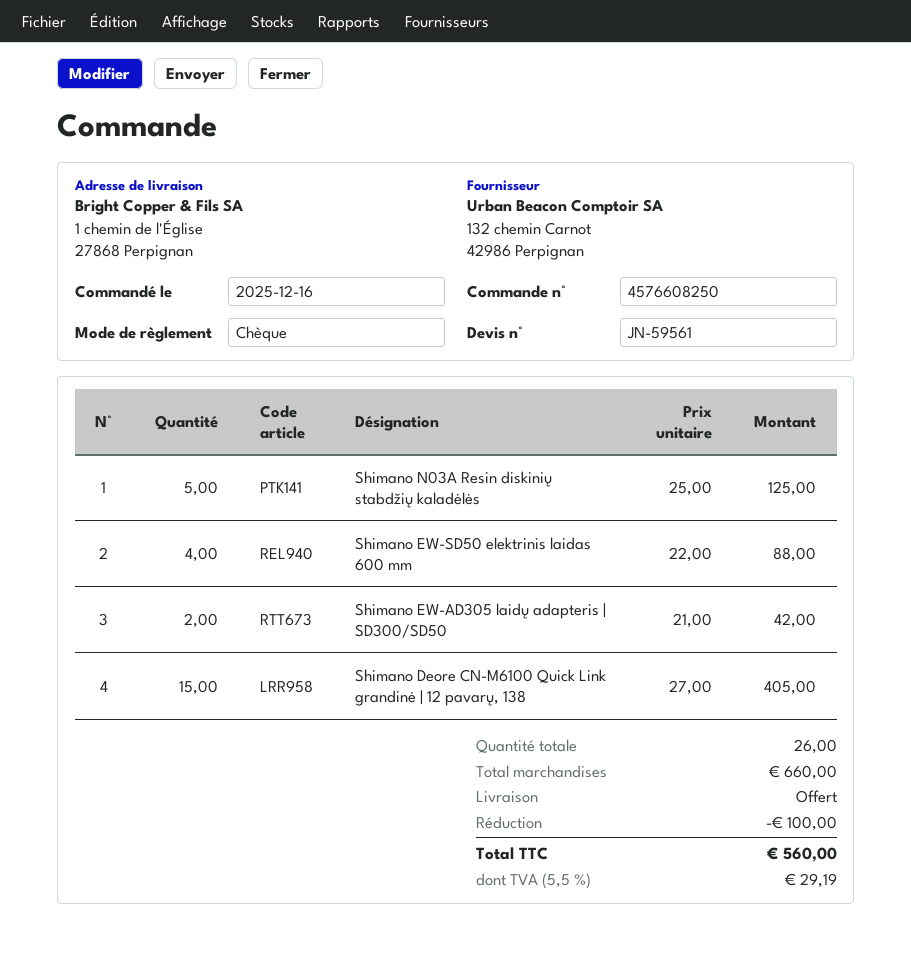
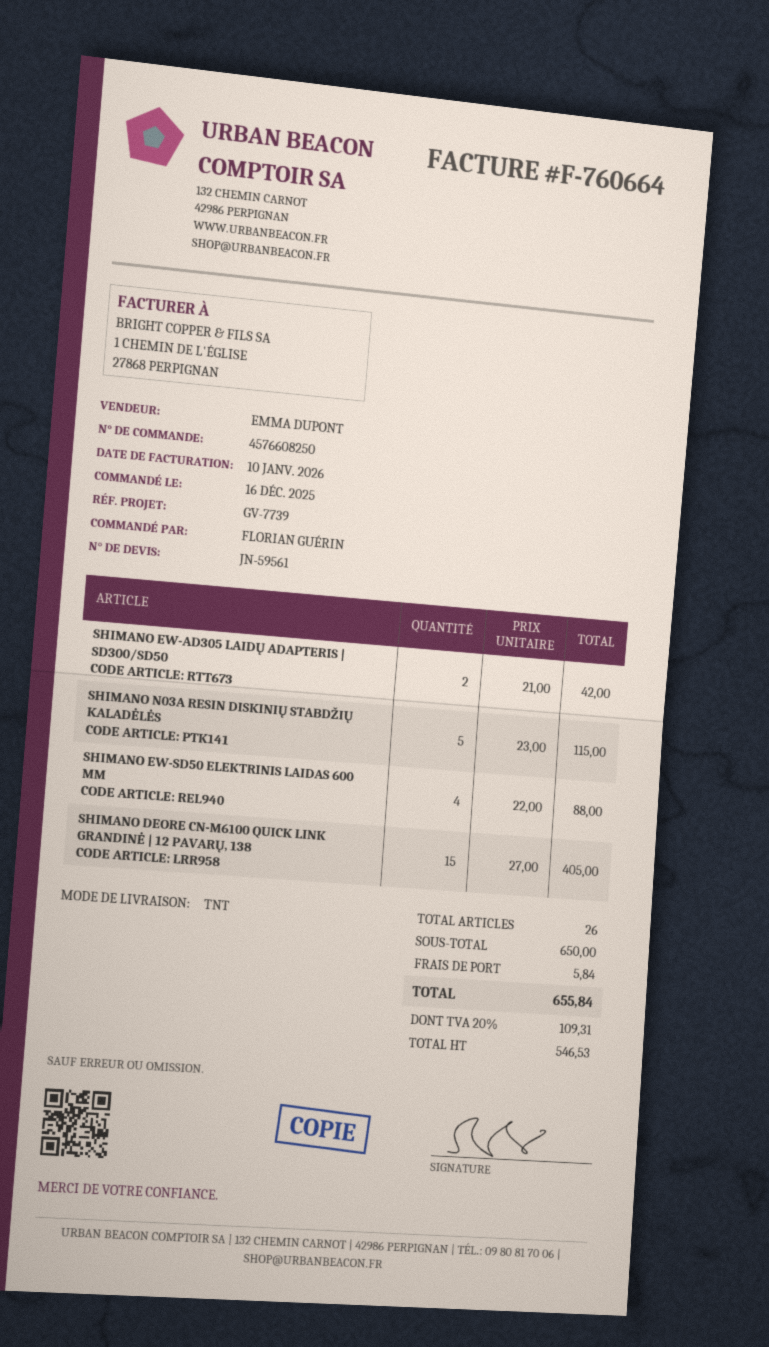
Shimano N03A Resin diskinių stabdžių kaladėlės: 5 x 25.00 = 125.00 -> 5 x 23.00 = 115.00
subtotal: 660.00 -> 650.00
discount: 100.00 -> none
shipping: 0.00 -> 5.84
tax: 5.5% = 29.19 -> 20% = 109.31
total: 560.00 -> 655.84

